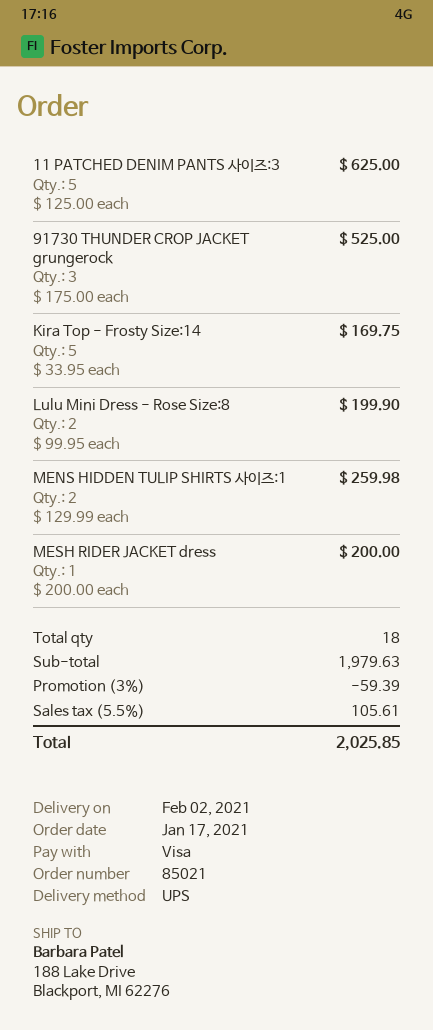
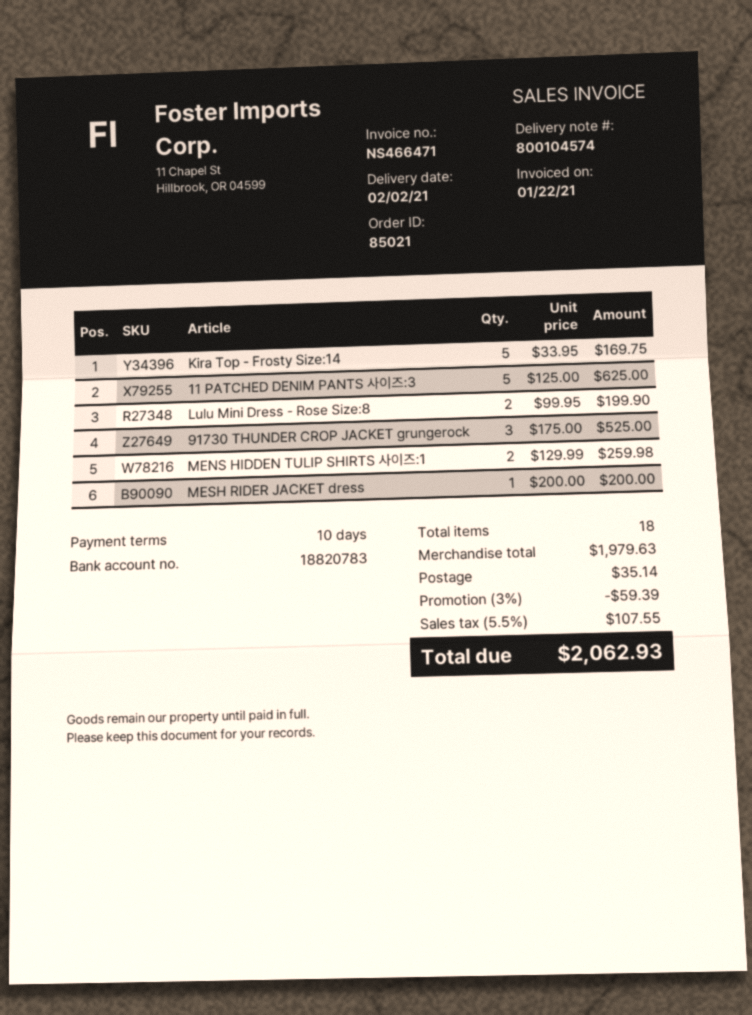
shipping: none -> 35.14
tax: 5.5% = 105.61 -> 5.5% = 107.55
total: 2025.85 -> 2062.93

